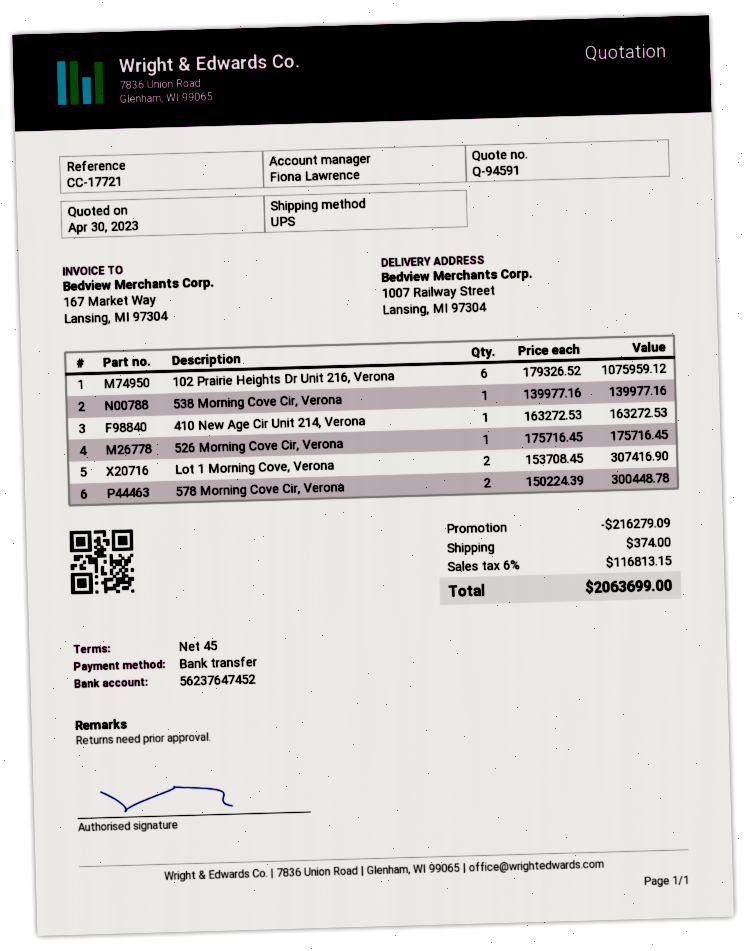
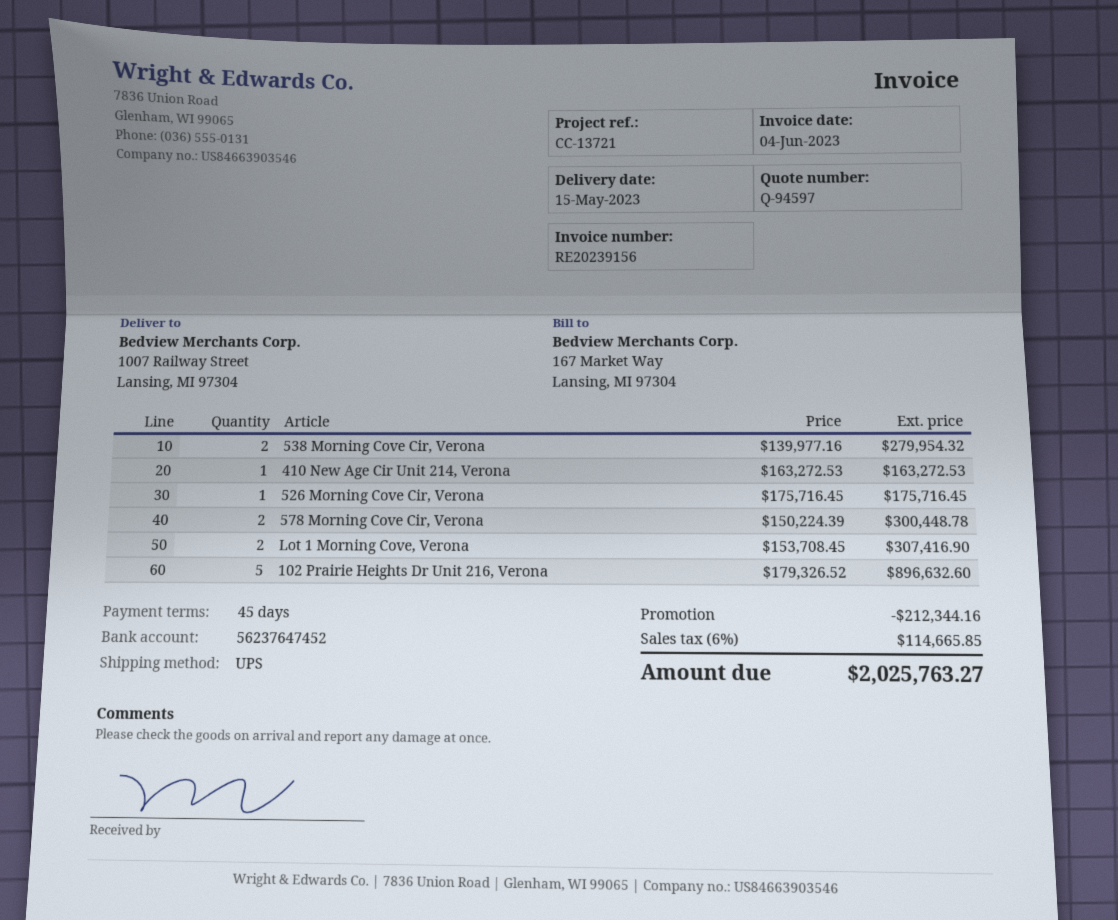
quote number: Q-94591 -> Q-94597
reference: CC-17721 -> CC-13721
102 Prairie Heights Dr Unit 216, Verona: 6 x 179326.52 = 1075959.12 -> 5 x 179326.52 = 896632.60
538 Morning Cove Cir, Verona: 1 x 139977.16 = 139977.16 -> 2 x 139977.16 = 279954.32
discount: 216279.09 -> 212344.16
shipping: 374.00 -> none
tax: 6% = 116813.15 -> 6% = 114665.85
total: 2063699.00 -> 2025763.27

